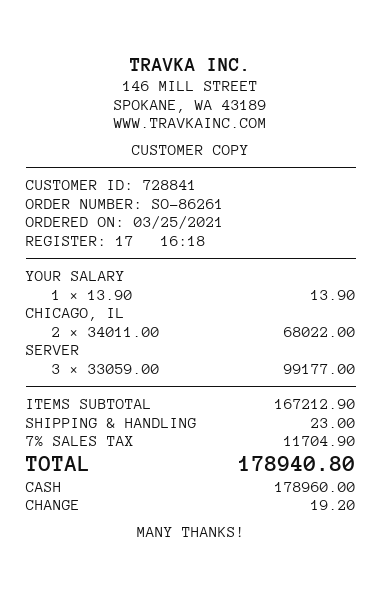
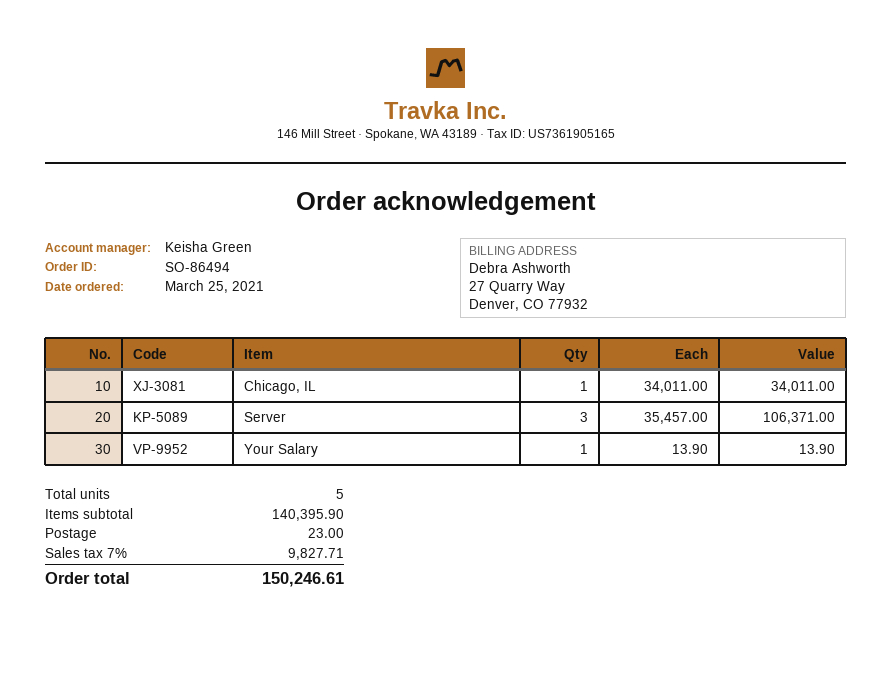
order number: SO-86261 -> SO-86494
CHICAGO, IL: 2 x 34011.00 = 68022.00 -> 1 x 34011.00 = 34011.00
SERVER: 3 x 33059.00 = 99177.00 -> 3 x 35457.00 = 106371.00
subtotal: 167212.90 -> 140395.90
tax: 7% = 11704.90 -> 7% = 9827.71
total: 178940.80 -> 150246.61

